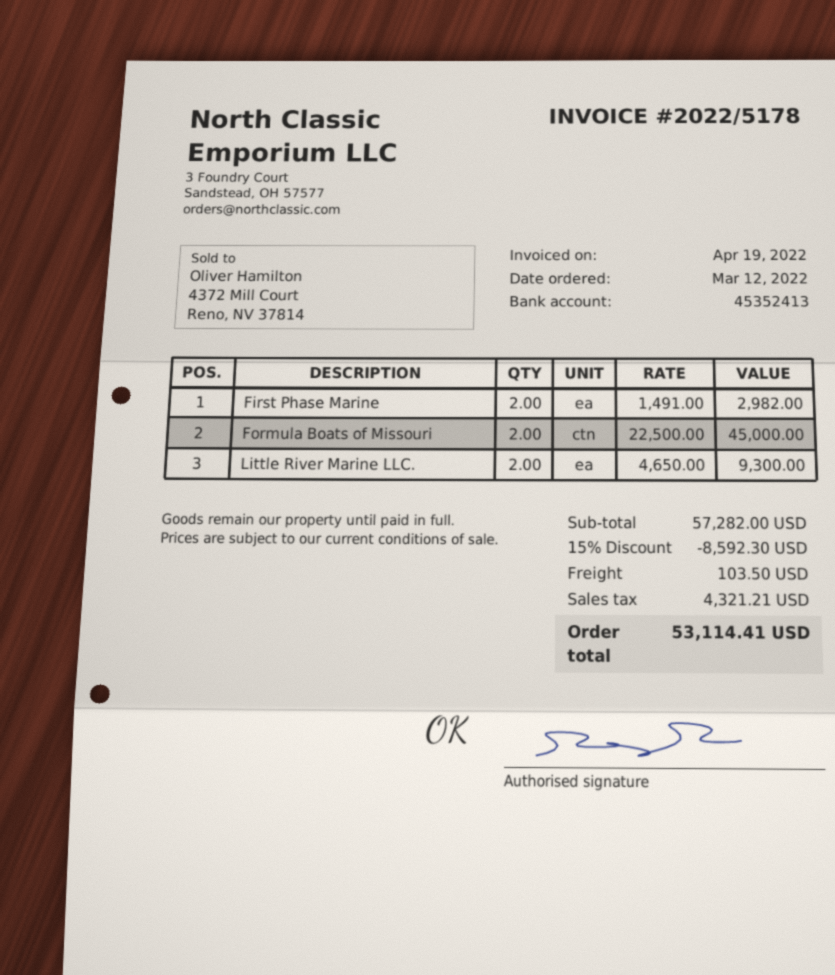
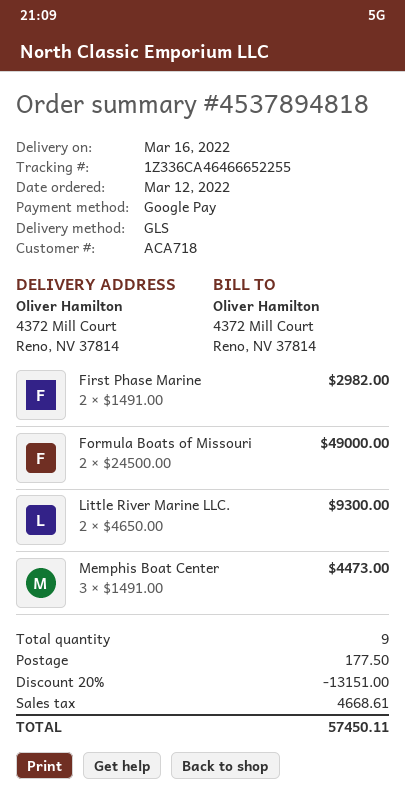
Formula Boats of Missouri: 2 x 22500.00 = 45000.00 -> 2 x 24500.00 = 49000.00
Memphis Boat Center: none -> 3 x 1491.00 = 4473.00
discount: 15% = 8592.30 -> 20% = 13151.00
shipping: 103.50 -> 177.50
tax: 4321.21 -> 4668.61
total: 53114.41 -> 57450.11

